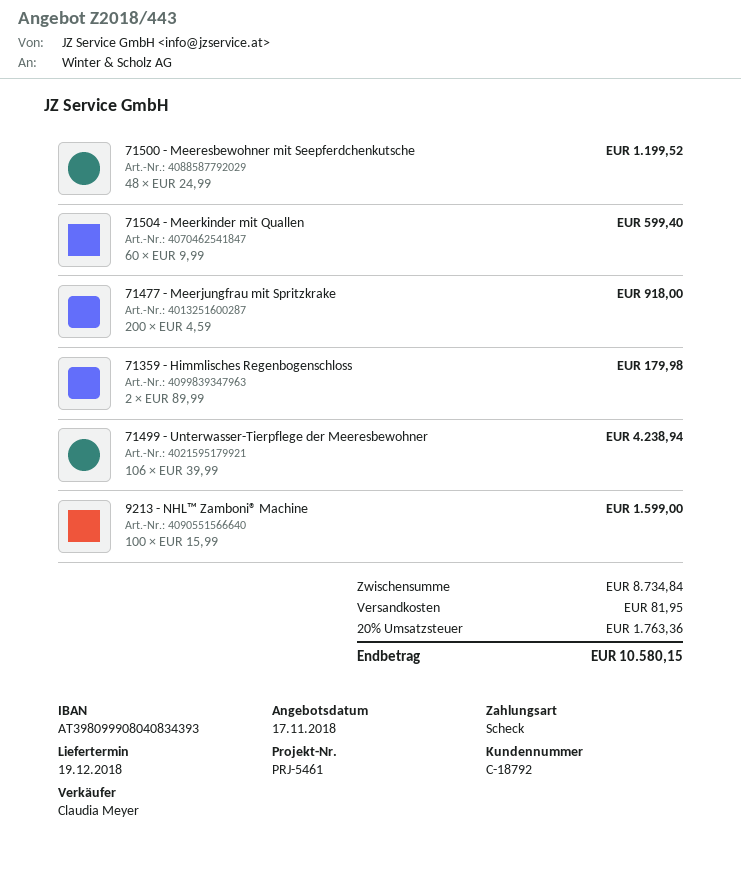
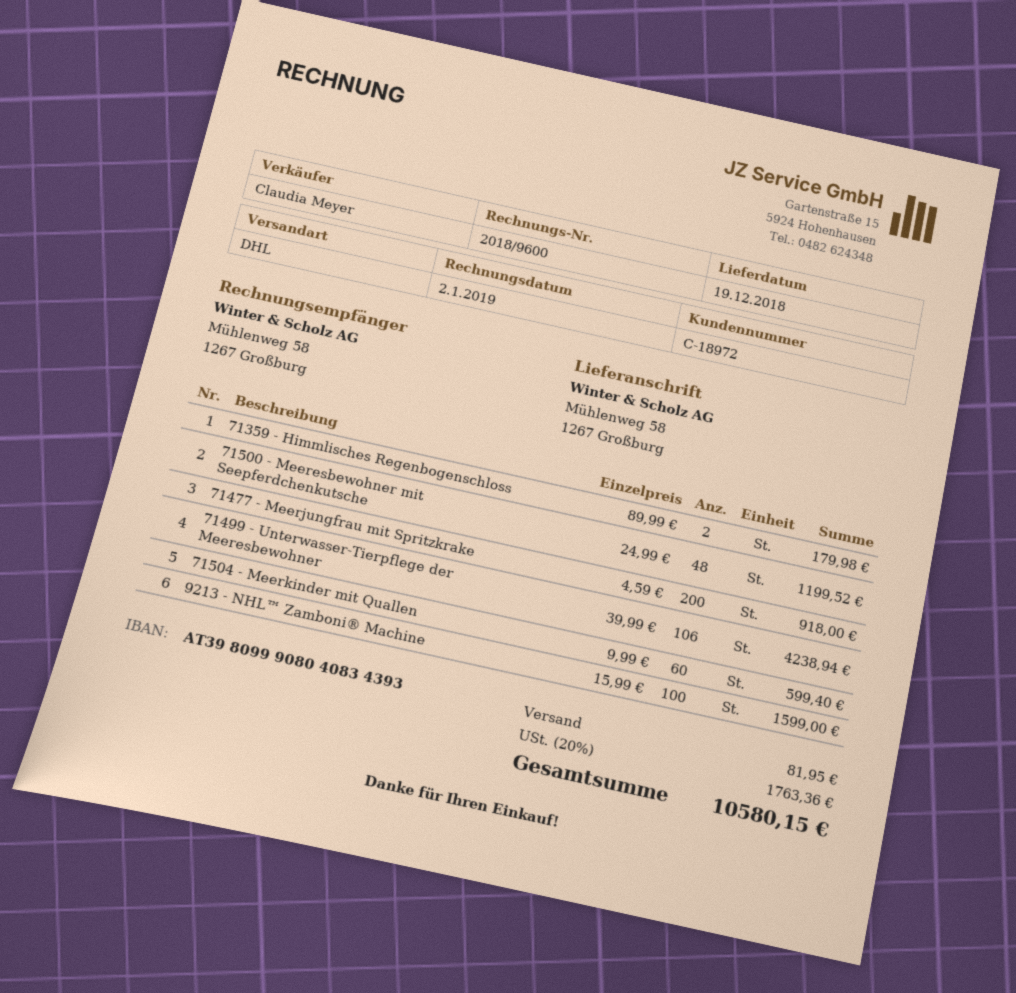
customer number: C-18792 -> C-18972

